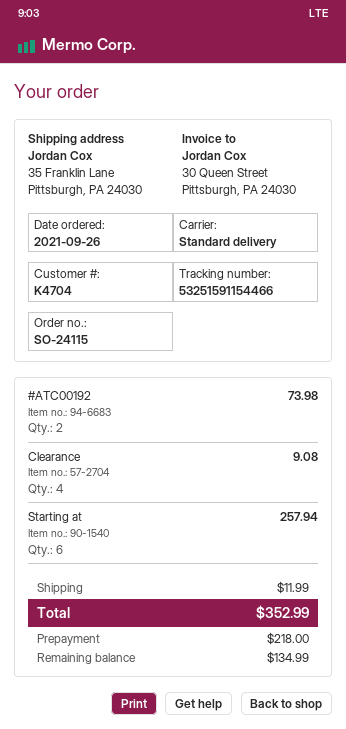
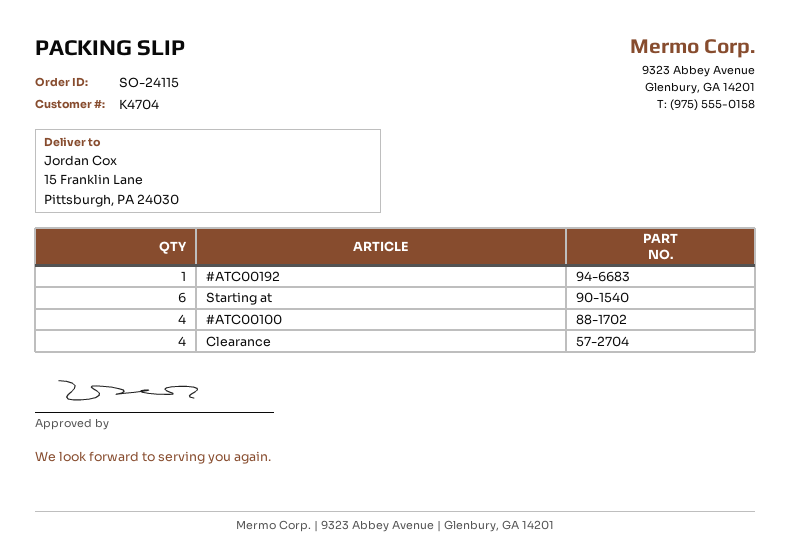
ship to: 35 Franklin Lane, Pittsburgh, PA 24030 -> 15 Franklin Lane, Pittsburgh, PA 24030
#ATC00192: 2 -> 1
#ATC00100: none -> 4

